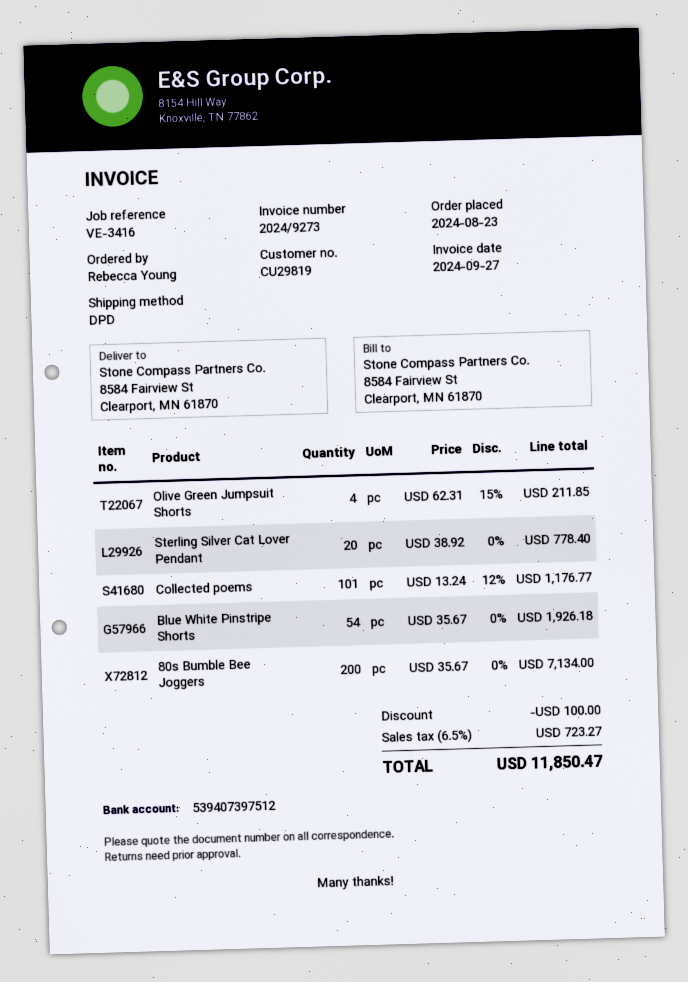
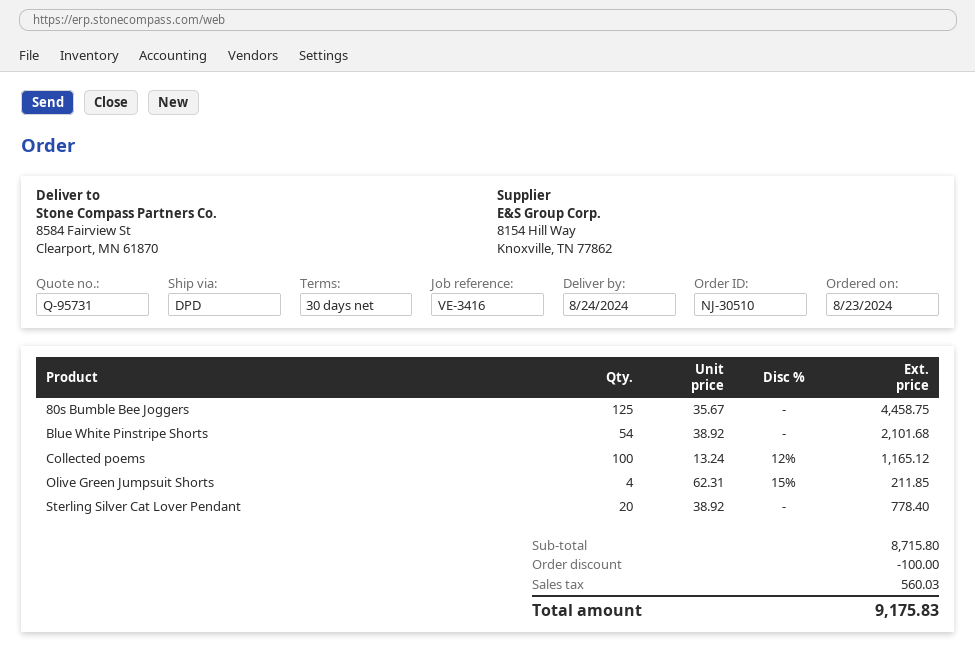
Collected poems: 101 x 13.24 - 12% = 1176.77 -> 100 x 13.24 - 12% = 1165.12
Blue White Pinstripe Shorts: 54 x 35.67 = 1926.18 -> 54 x 38.92 = 2101.68
80s Bumble Bee Joggers: 200 x 35.67 = 7134.00 -> 125 x 35.67 = 4458.75
tax: 723.27 -> 560.03
total: 11850.47 -> 9175.83

